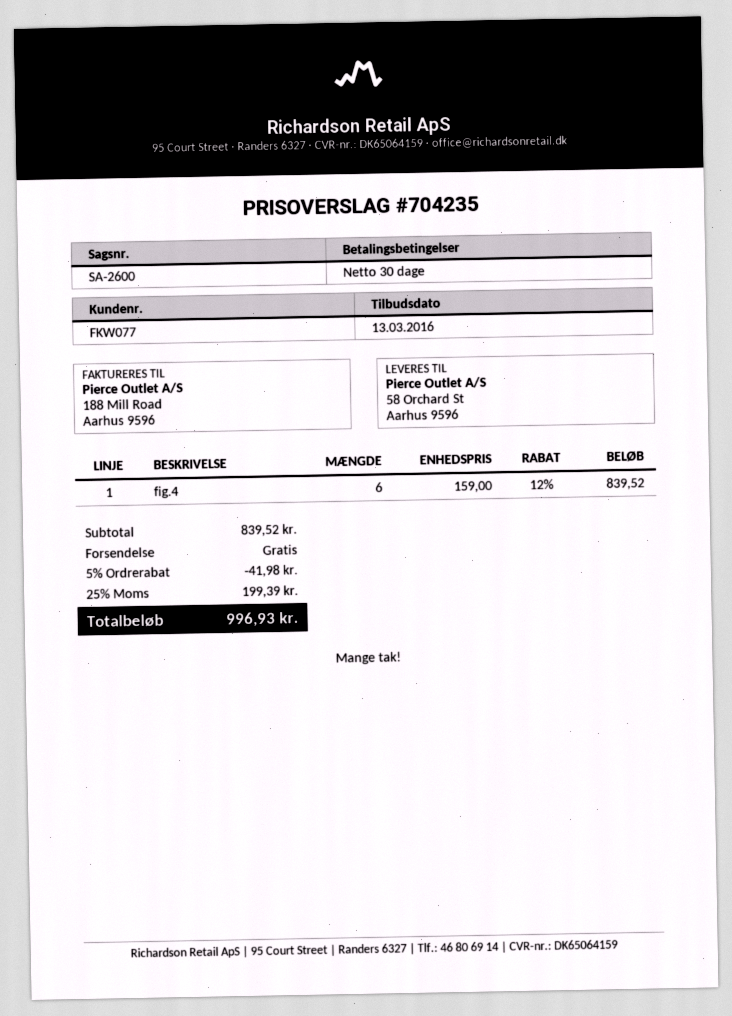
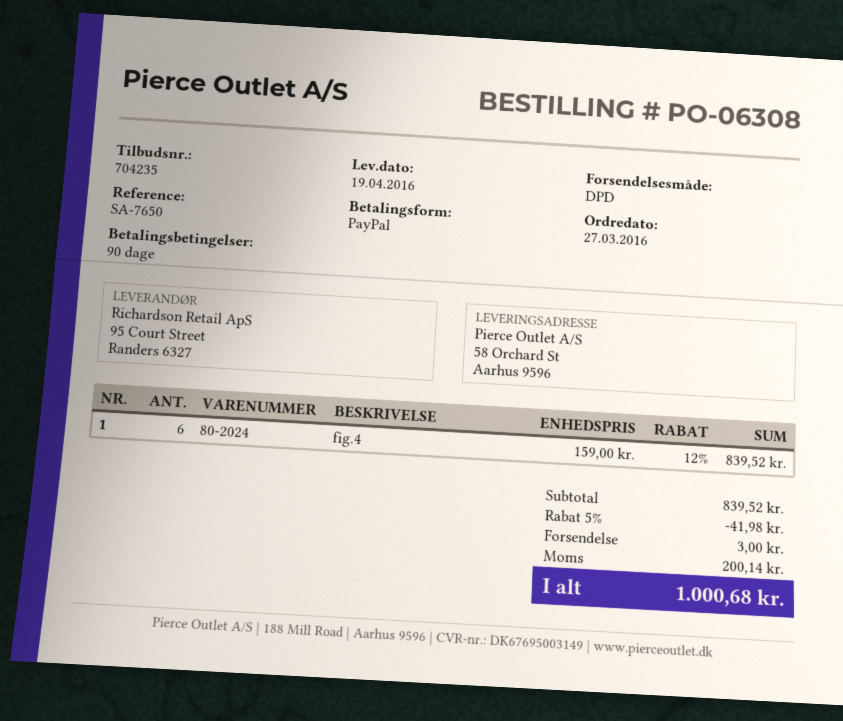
payment terms: 30 days -> 90 days
reference: SA-2600 -> SA-7650
shipping: 0.00 -> 3.00
tax: 199.39 -> 200.14
total: 996.93 -> 1000.68

